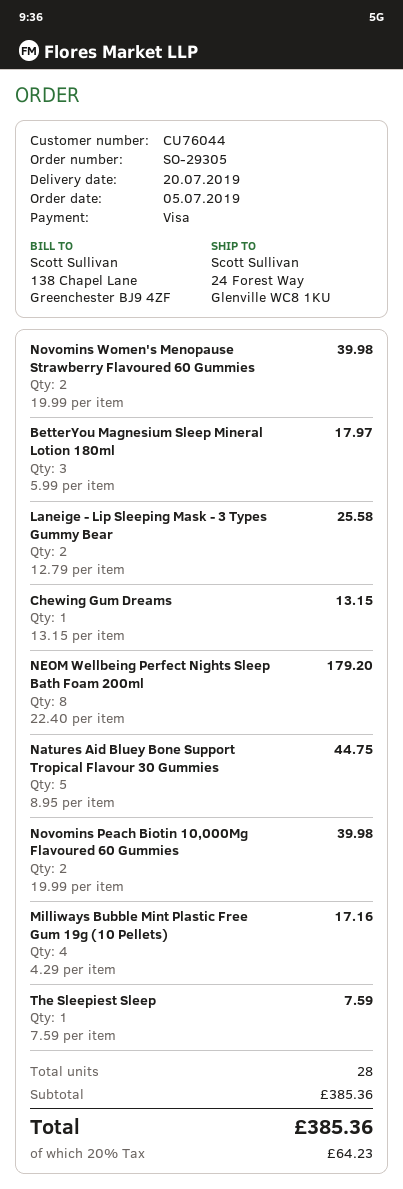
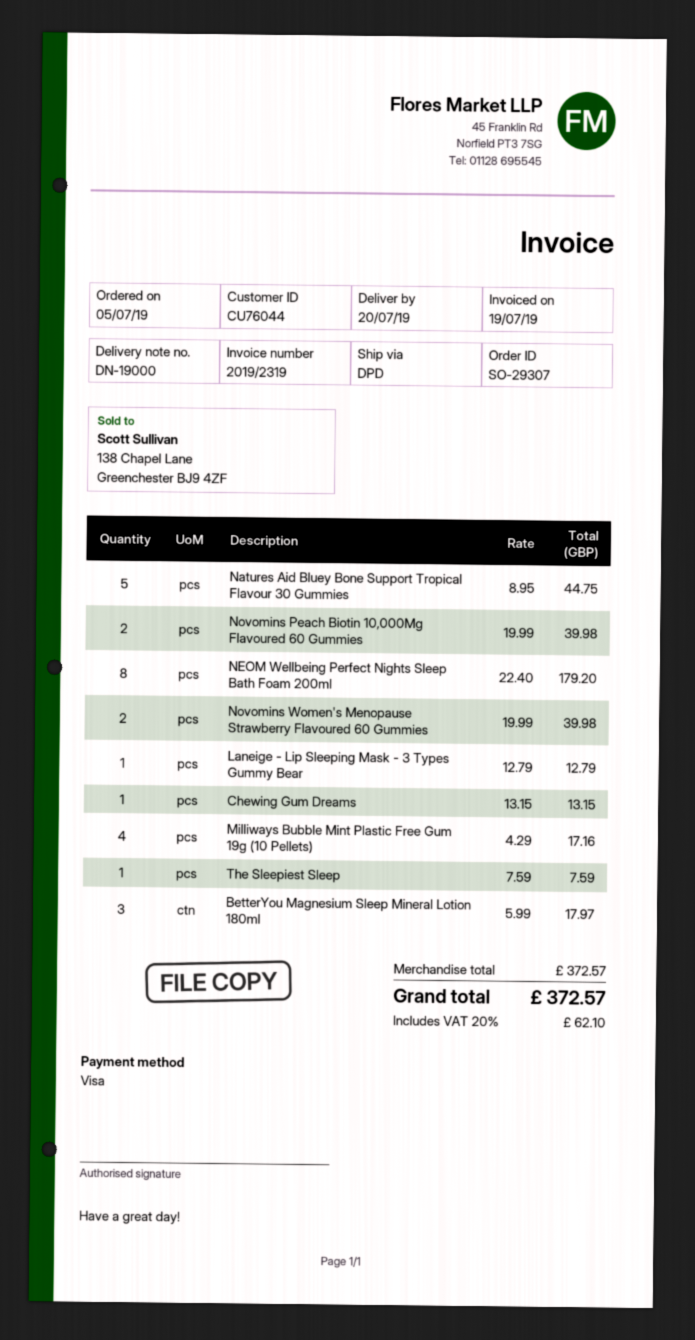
order number: SO-29305 -> SO-29307
Laneige - Lip Sleeping Mask - 3 Types Gummy Bear: 2 x 12.79 = 25.58 -> 1 x 12.79 = 12.79
subtotal: 385.36 -> 372.57
tax: 20% = 64.23 -> 20% = 62.10
total: 385.36 -> 372.57

